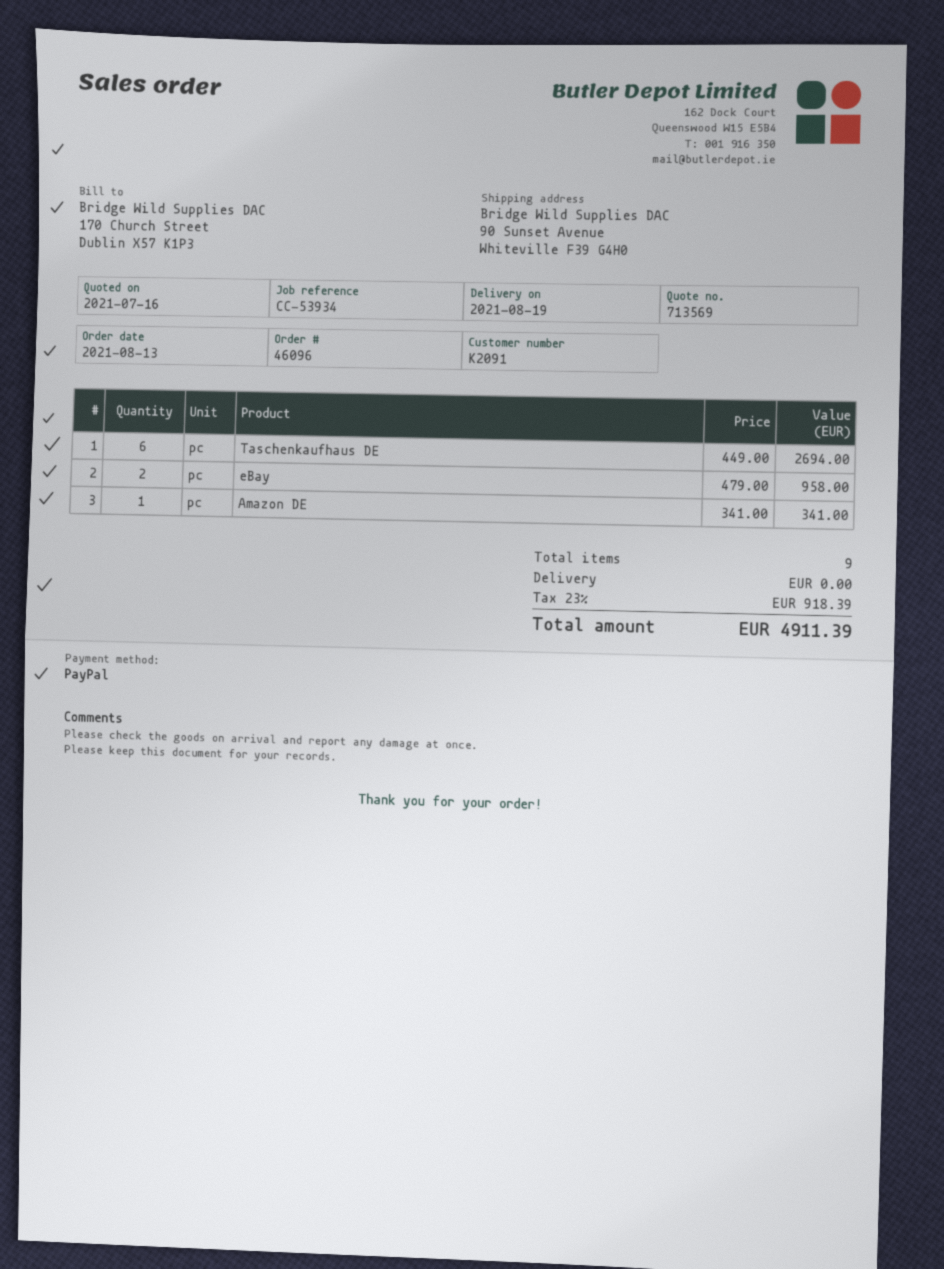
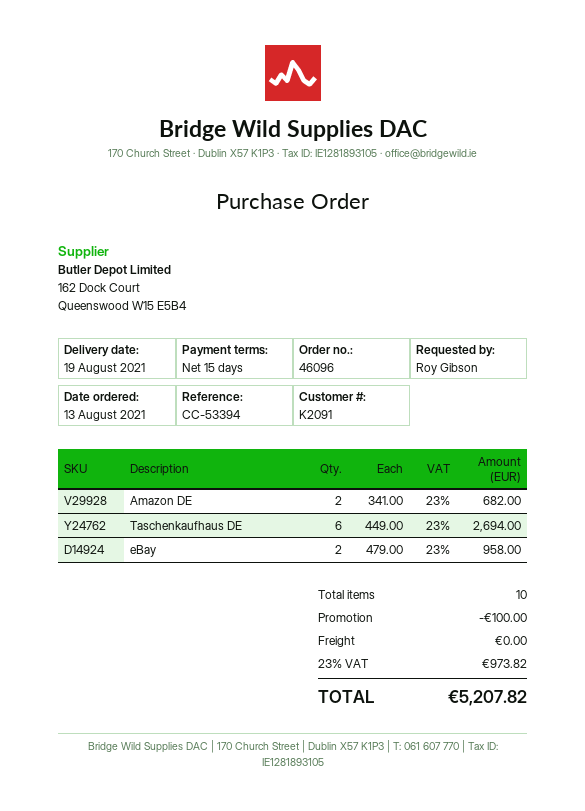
reference: CC-53934 -> CC-53394
Amazon DE: 1 x 341.00 = 341.00 -> 2 x 341.00 = 682.00
total quantity: 9 -> 10
discount: none -> 100.00
tax: 23% = 918.39 -> 23% = 973.82
total: 4911.39 -> 5207.82

